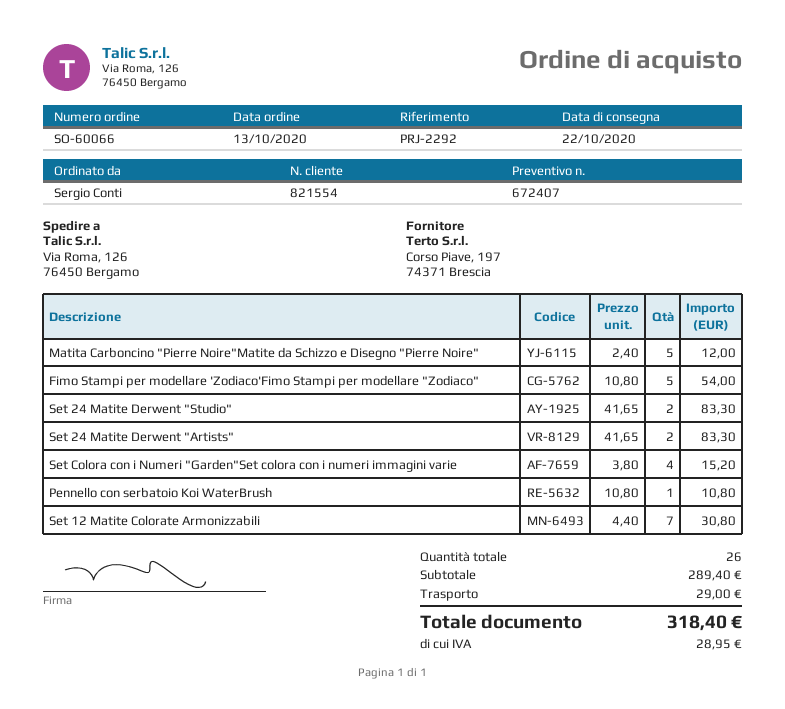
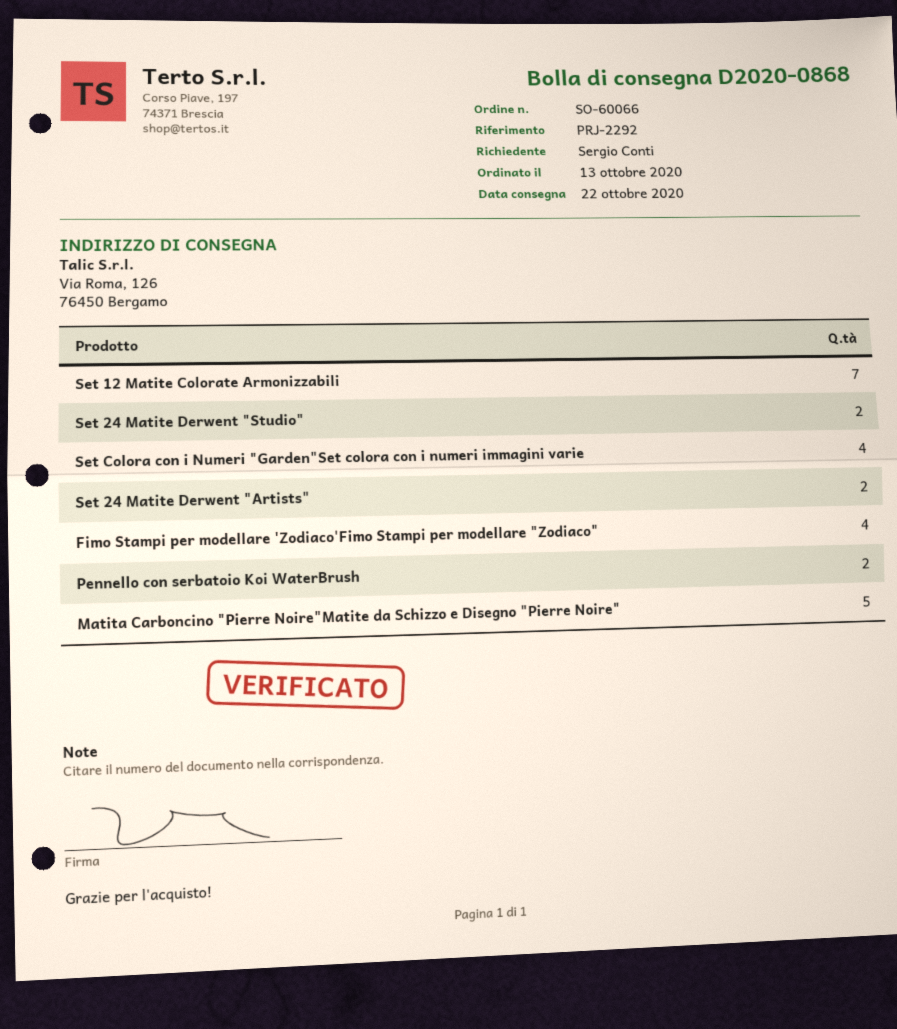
Fimo Stampi per modellare 'Zodiaco'Fimo Stampi per modellare "Zodiaco": 5 -> 4
Pennello con serbatoio Koi WaterBrush: 1 -> 2

